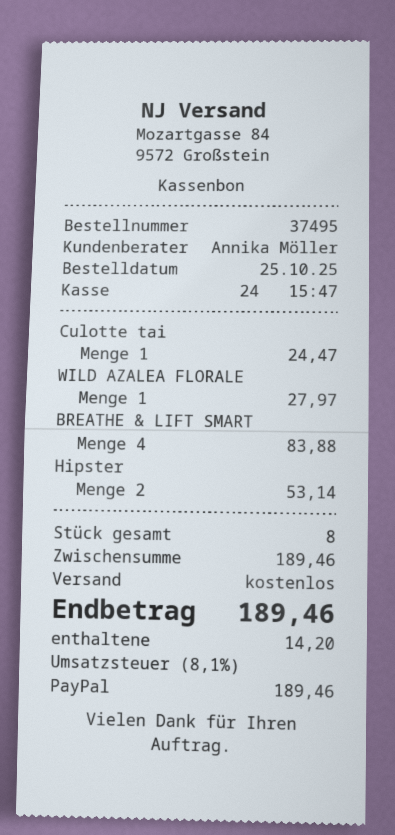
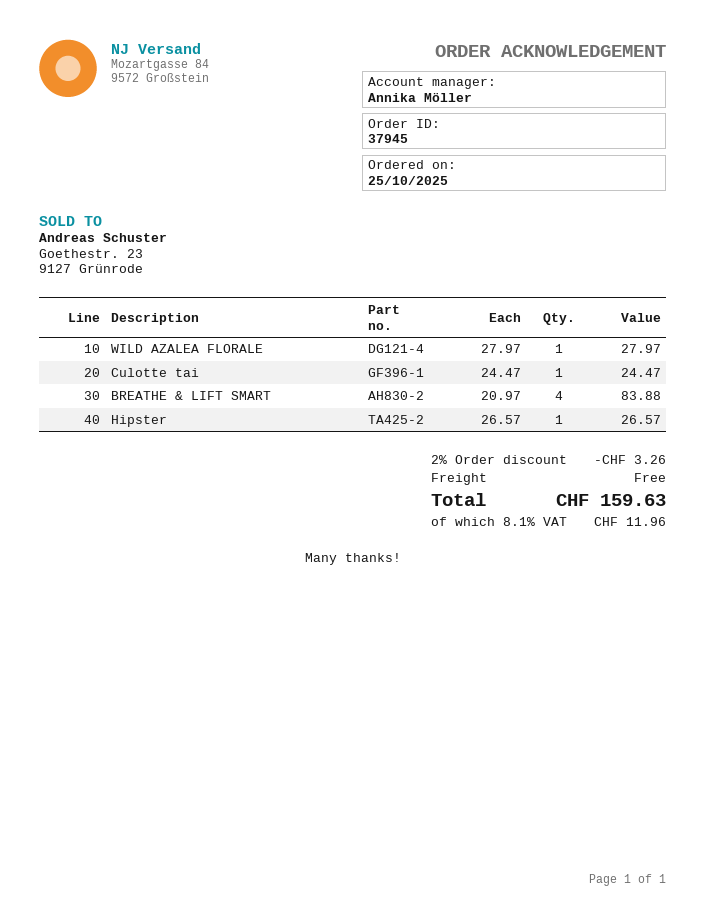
order number: 37495 -> 37945
Hipster: 2 for 53.14 -> 1 for 26.57
discount: none -> 2% = 3.26
tax: 8.1% = 14.20 -> 8.1% = 11.96
total: 189.46 -> 159.63

